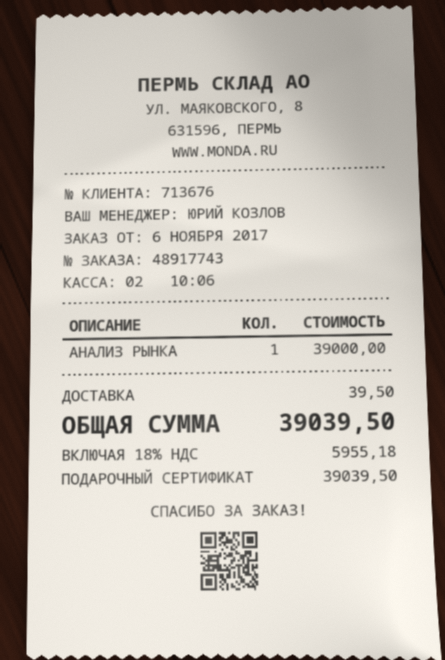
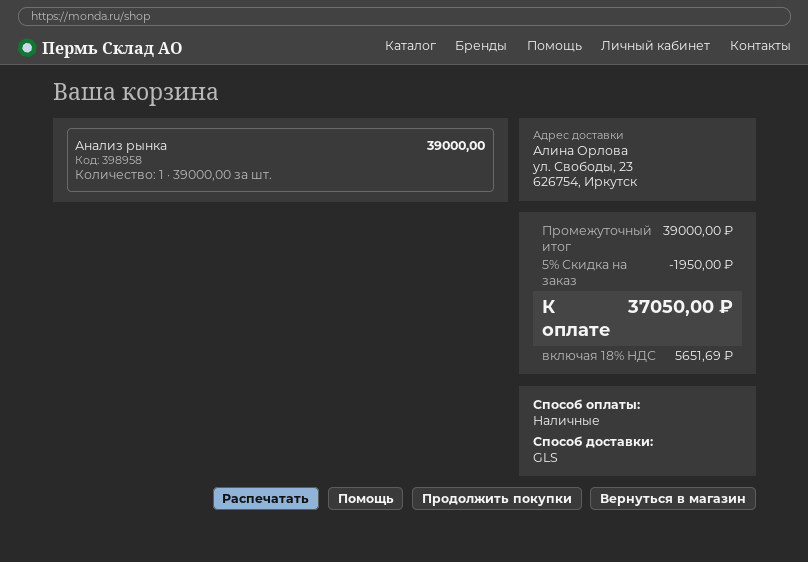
payment method: gift card -> cash
discount: none -> 5% = 1950.00
shipping: 39.50 -> none
tax: 18% = 5955.18 -> 18% = 5651.69
total: 39039.50 -> 37050.00

